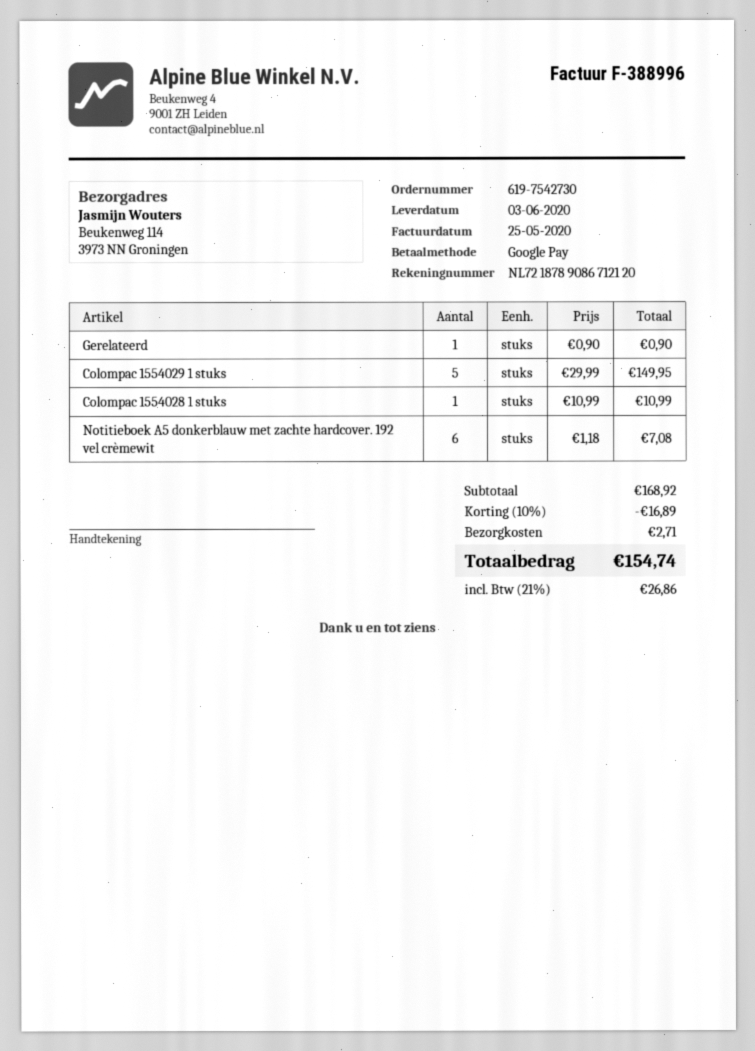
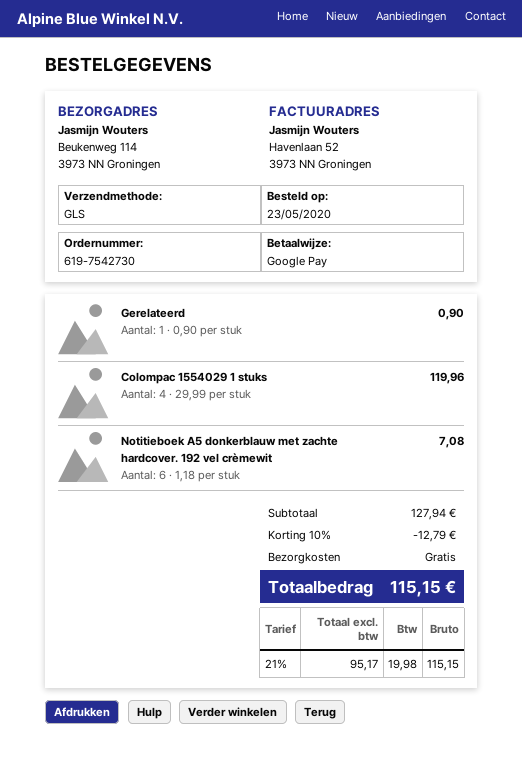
Colompac 1554029 1 stuks: 5 x 29.99 = 149.95 -> 4 x 29.99 = 119.96
Colompac 1554028 1 stuks: 1 x 10.99 = 10.99 -> none
subtotal: 168.92 -> 127.94
discount: 10% = 16.89 -> 10% = 12.79
shipping: 2.71 -> 0.00
tax: 21% = 26.86 -> 21% = 19.98
total: 154.74 -> 115.15

